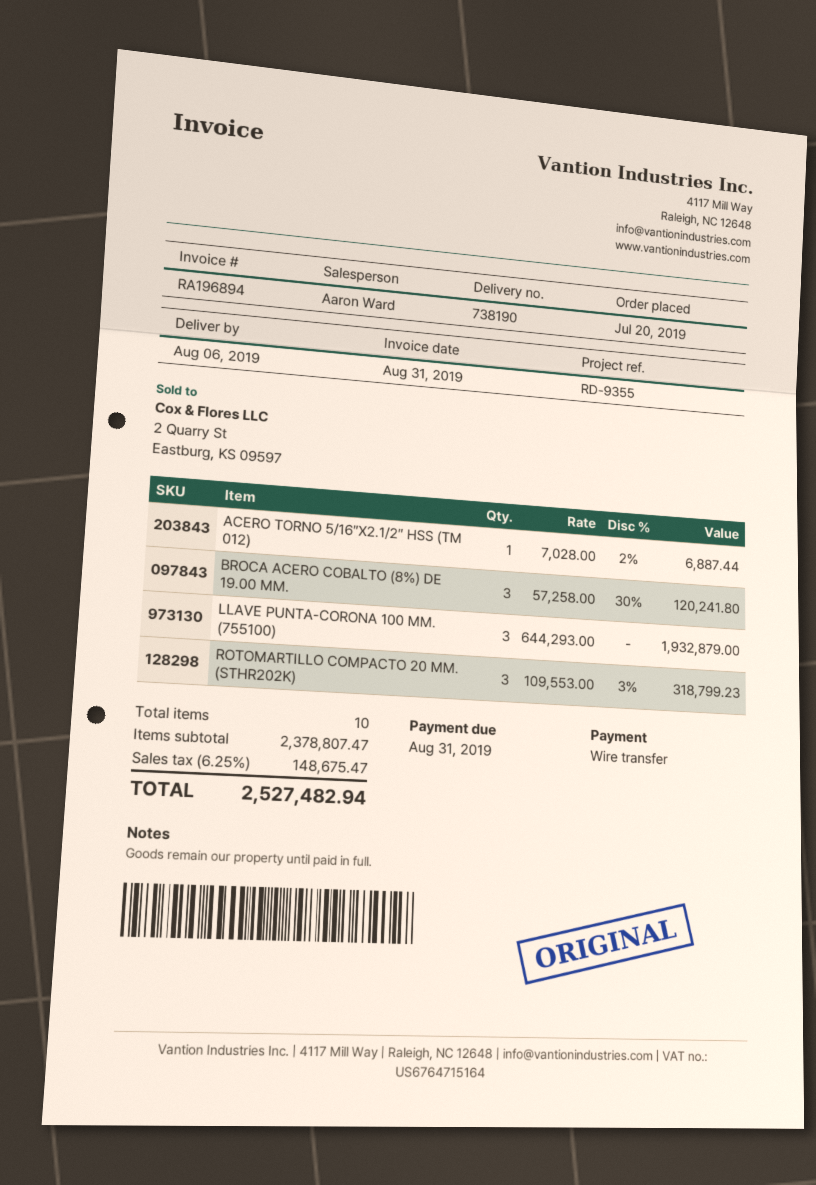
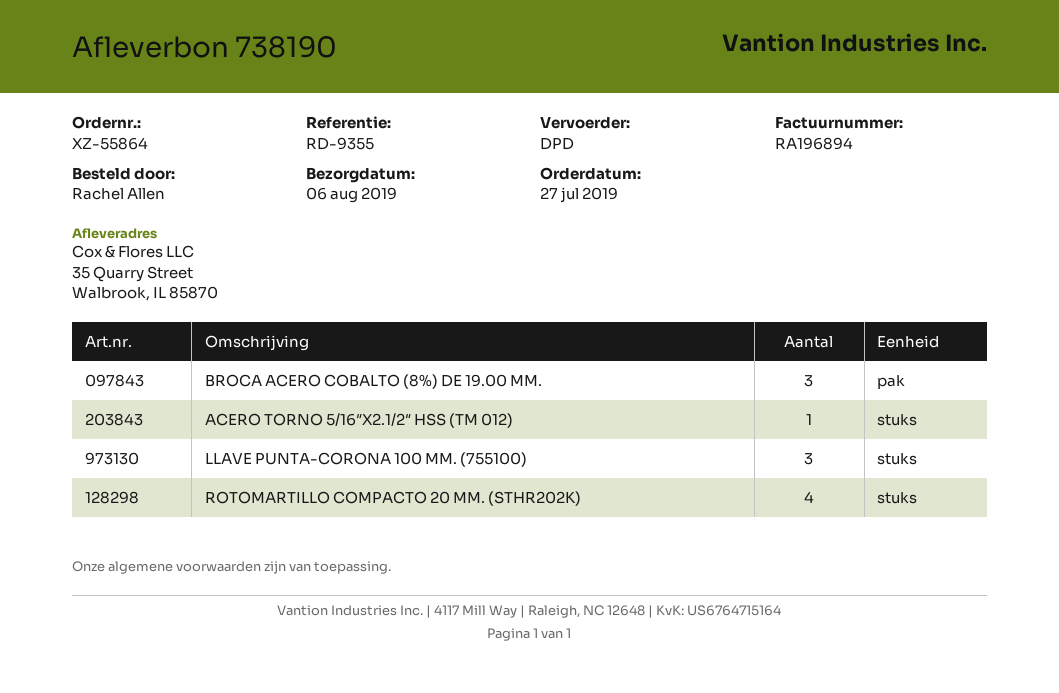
order date: 2019-07-20 -> 2019-07-27
ROTOMARTILLO COMPACTO 20 MM. (STHR202K): 3 -> 4

